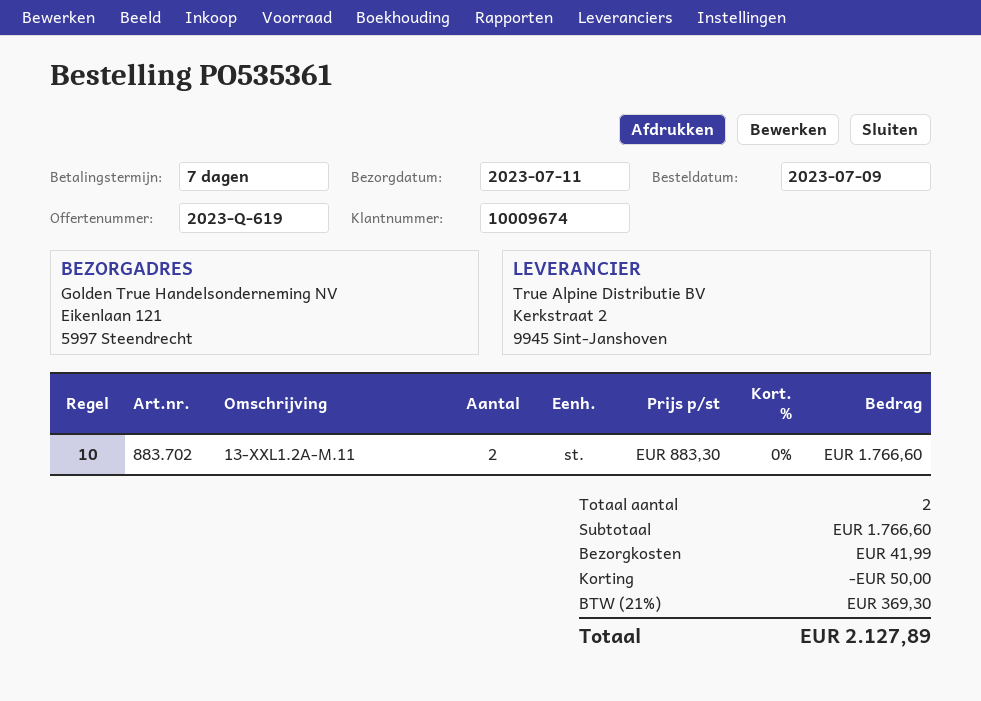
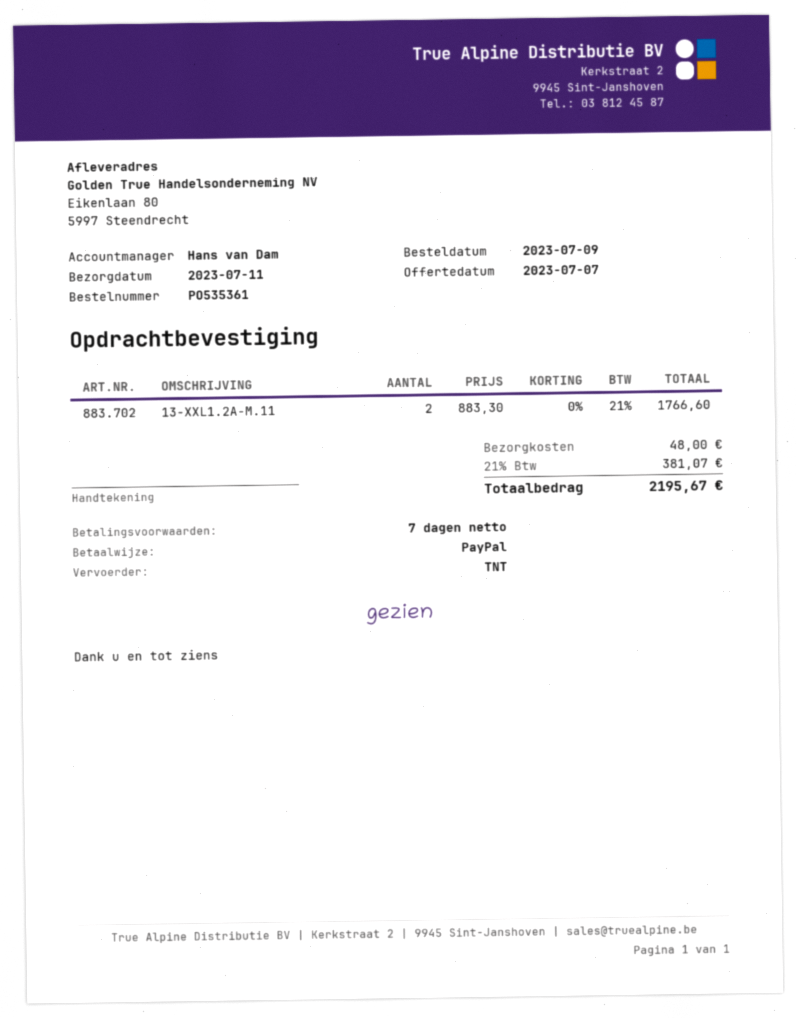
ship to: Eikenlaan 121, 5997 Steendrecht -> Eikenlaan 80, 5997 Steendrecht
discount: 50.00 -> none
shipping: 41.99 -> 48.00
tax: 21% = 369.30 -> 21% = 381.07
total: 2127.89 -> 2195.67

